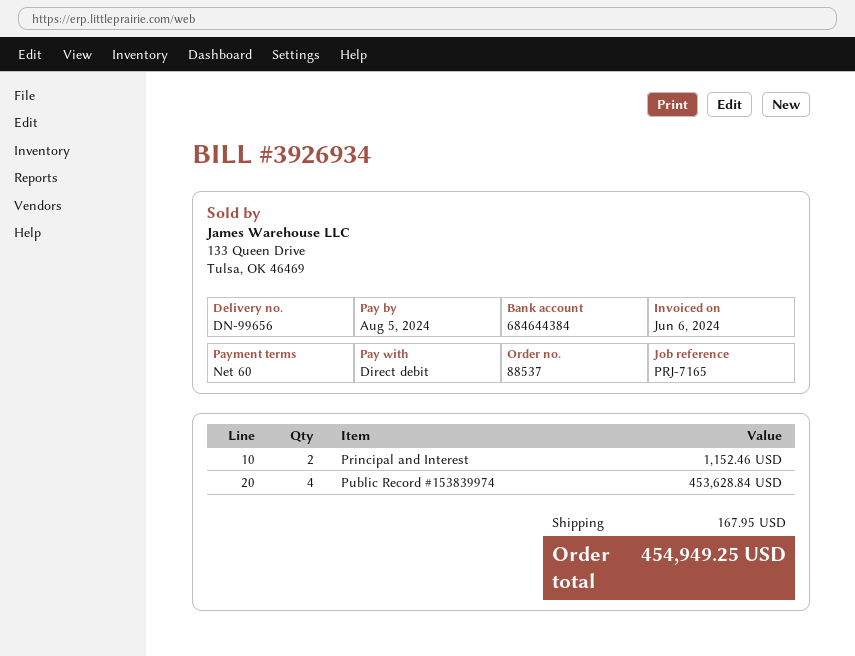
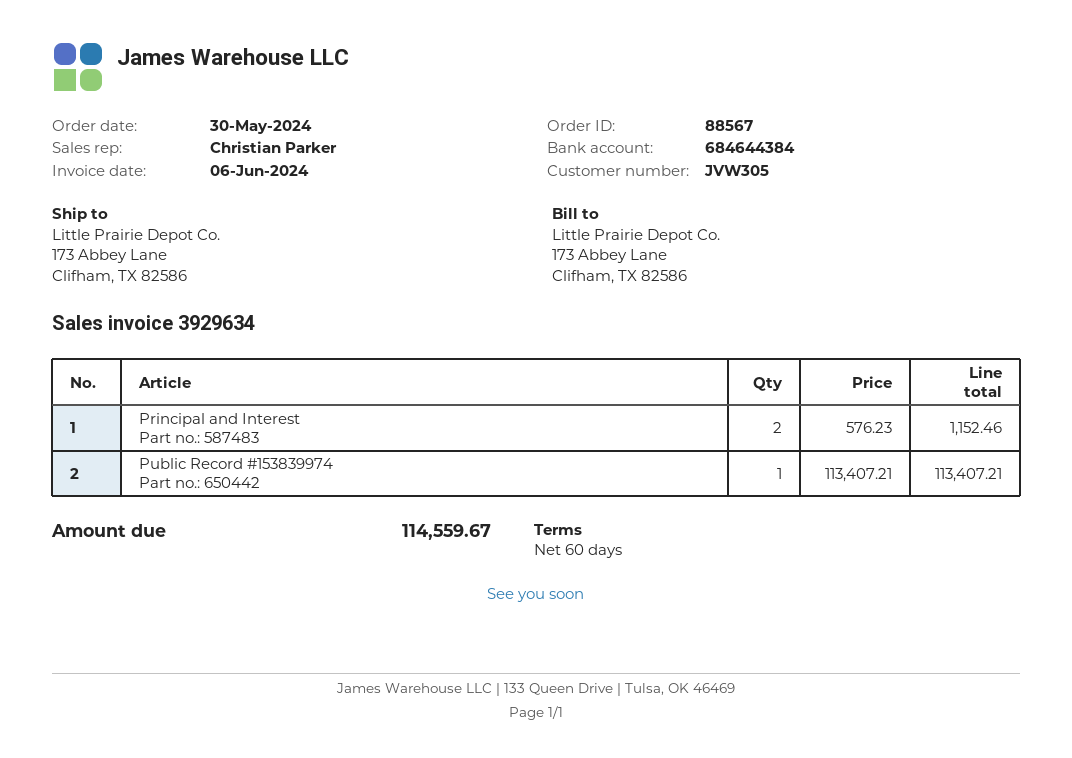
order number: 88537 -> 88567
invoice number: 3926934 -> 3929634
Public Record #153839974: 4 for 453628.84 -> 1 for 113407.21
shipping: 167.95 -> none
total: 454949.25 -> 114559.67

